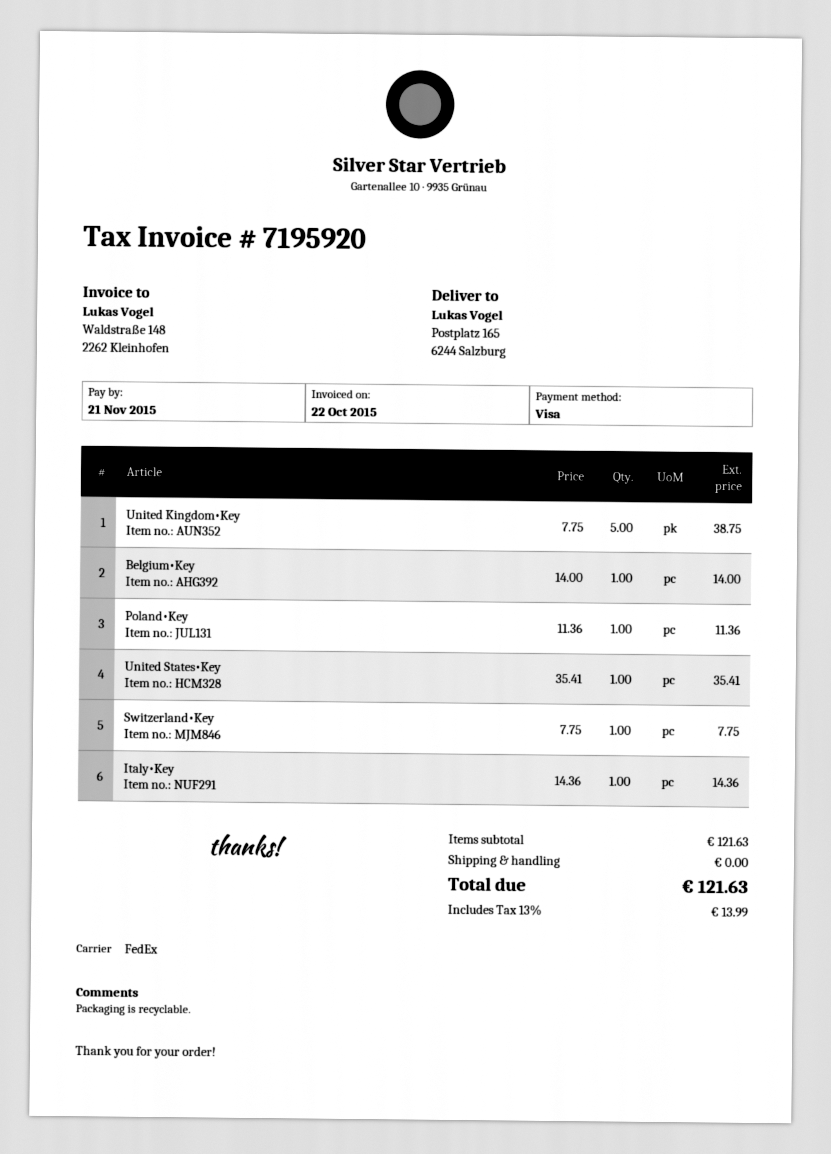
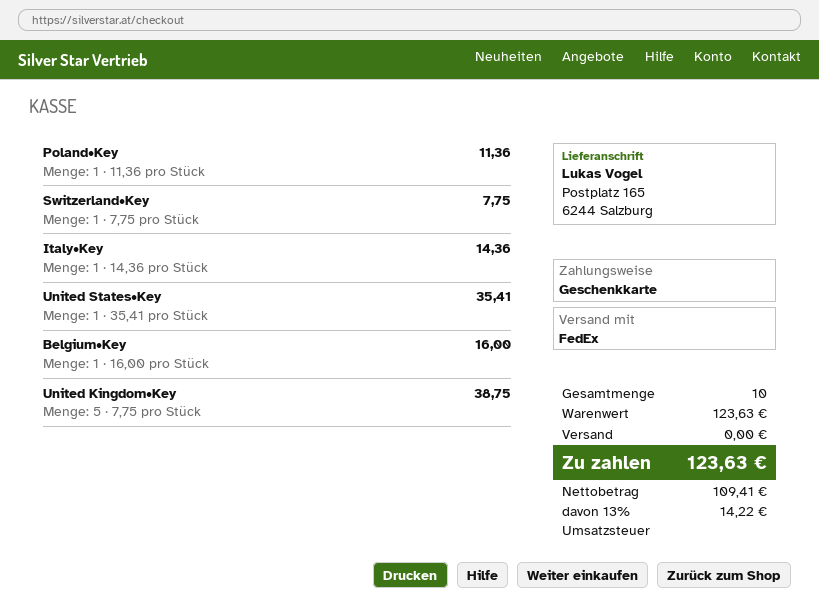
payment method: Visa -> gift card
Belgium•Key: 1 x 14.00 = 14.00 -> 1 x 16.00 = 16.00
subtotal: 121.63 -> 123.63
tax: 13% = 13.99 -> 13% = 14.22
total: 121.63 -> 123.63

